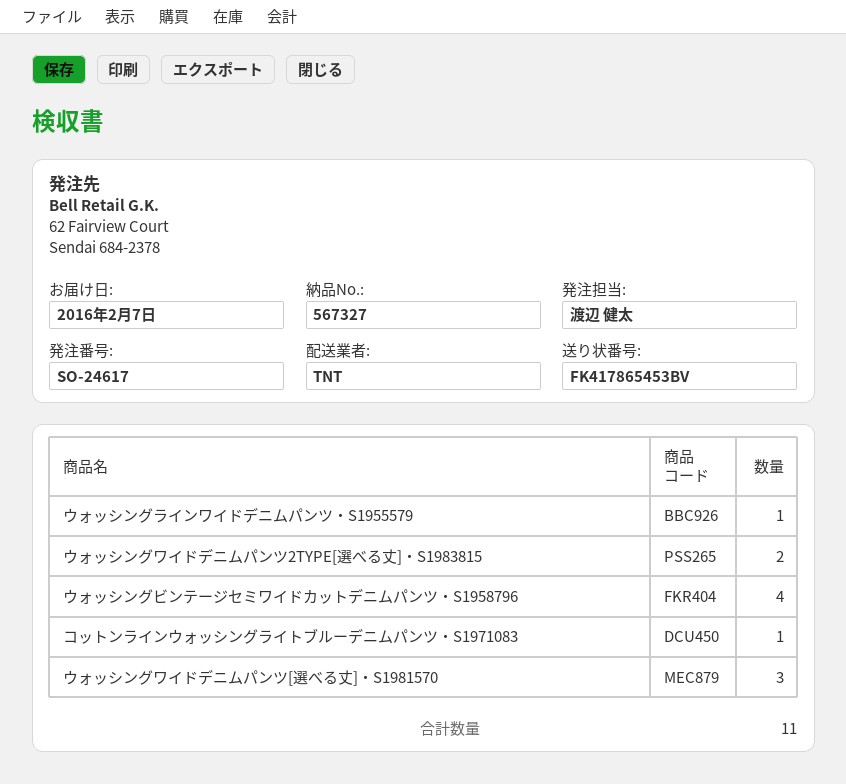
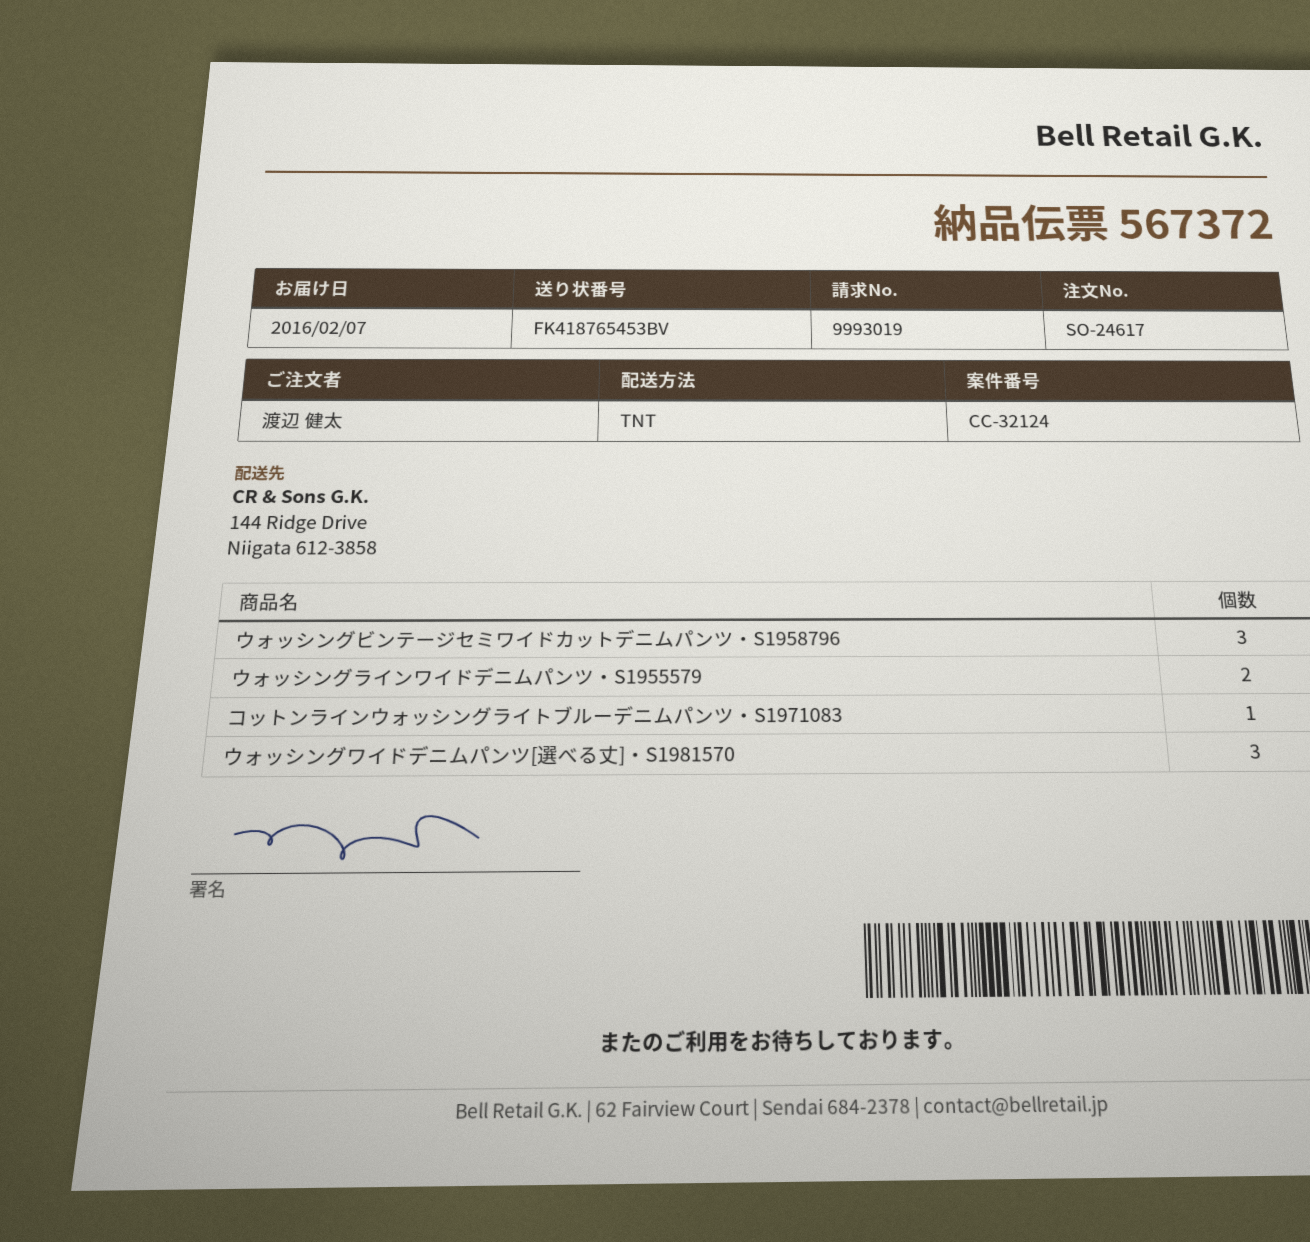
delivery note number: 567327 -> 567372
tracking number: FK417865453BV -> FK418765453BV
ウォッシングラインワイドデニムパンツ・S1955579: 1 -> 2
ウォッシングワイドデニムパンツ2TYPE[選べる丈]・S1983815: 2 -> none
ウォッシングビンテージセミワイドカットデニムパンツ・S1958796: 4 -> 3

